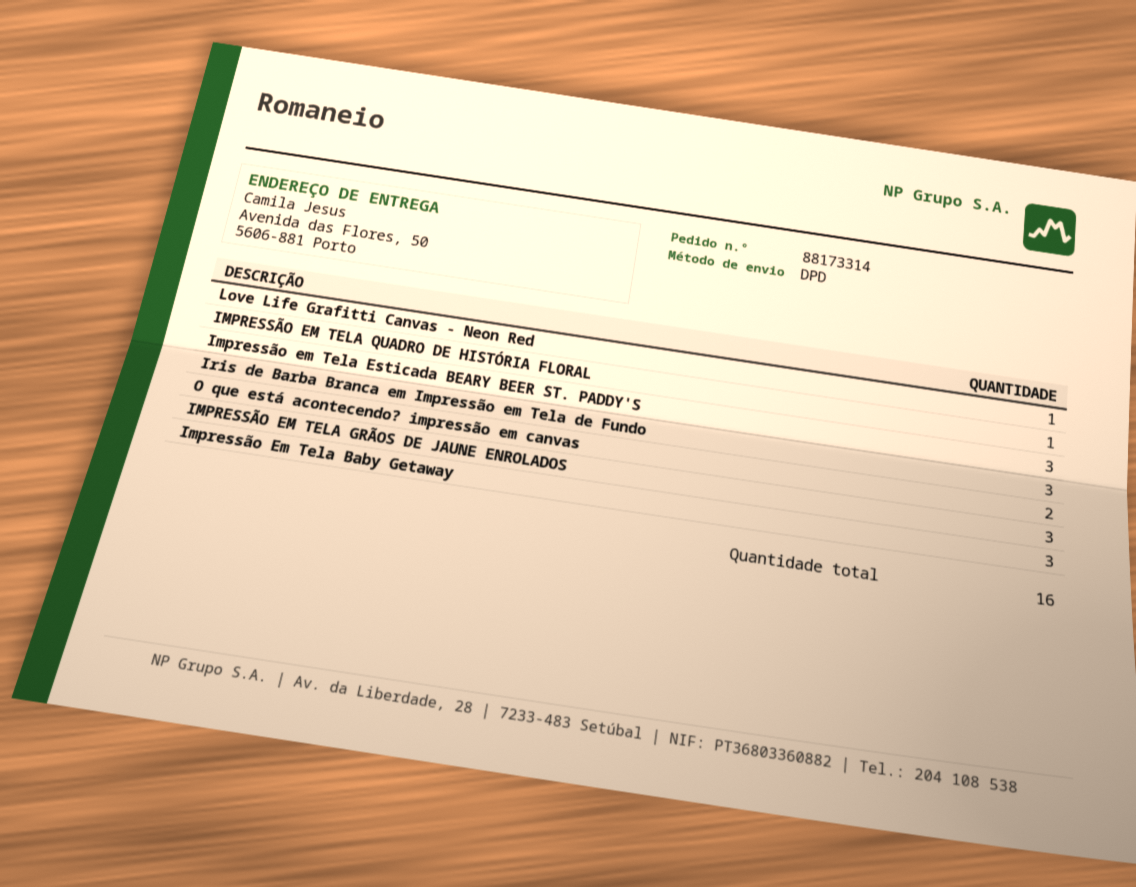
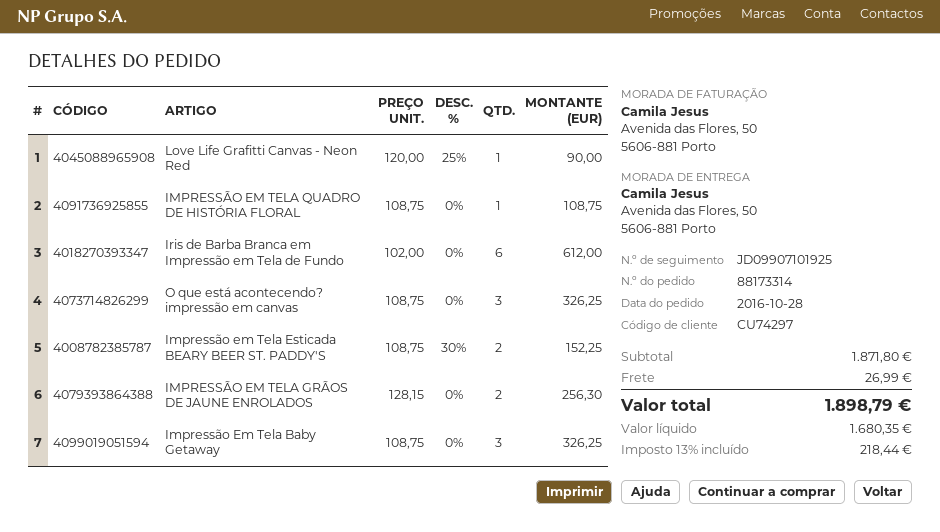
Impressão em Tela Esticada BEARY BEER ST. PADDY'S: 3 -> 2
Iris de Barba Branca em Impressão em Tela de Fundo: 3 -> 6
O que está acontecendo? impressão em canvas: 2 -> 3
IMPRESSÃO EM TELA GRÃOS DE JAUNE ENROLADOS: 3 -> 2

